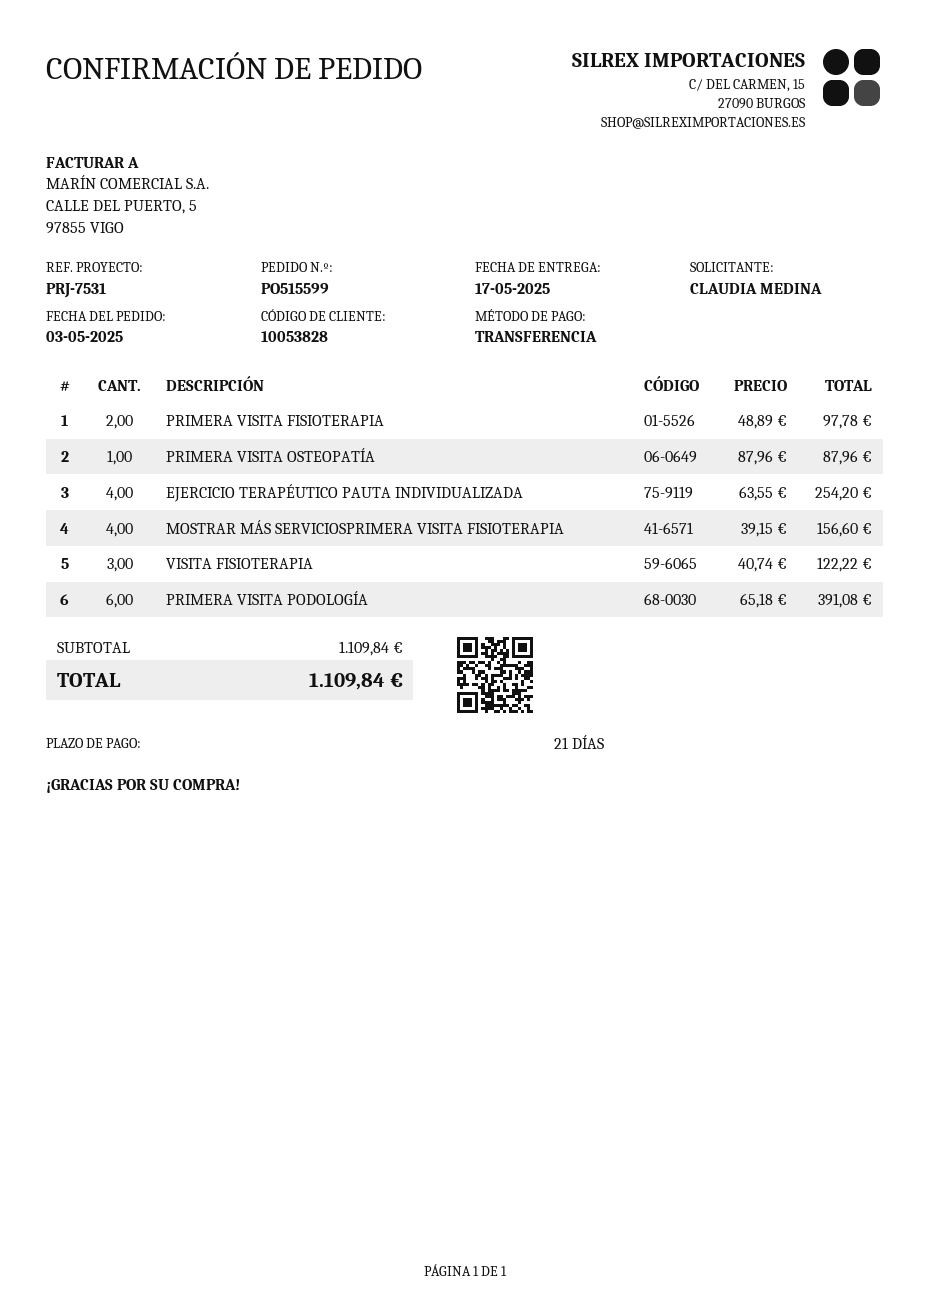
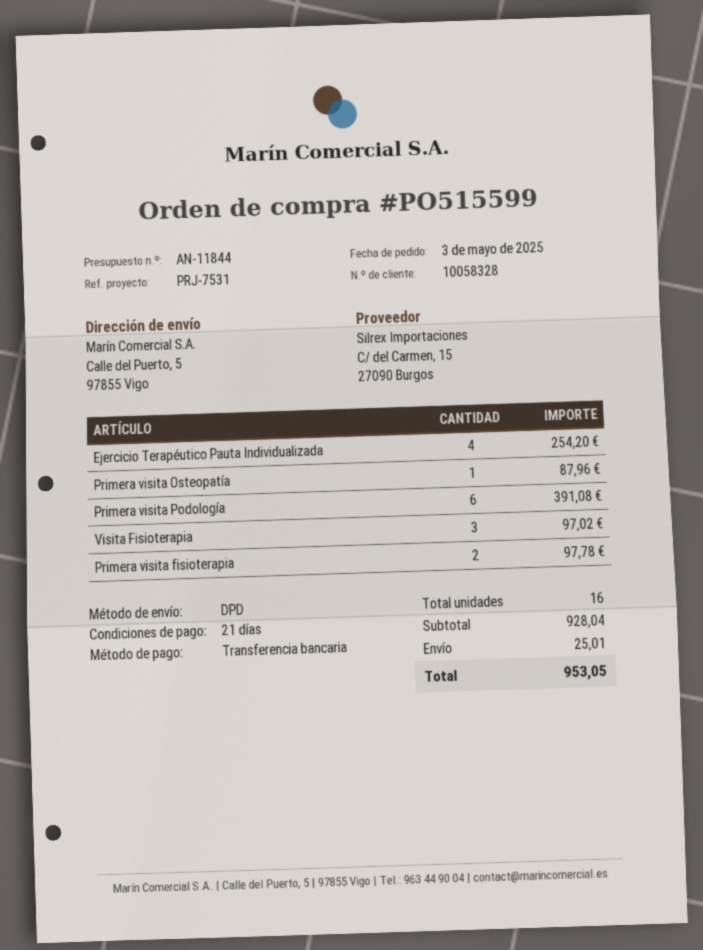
customer number: 10053828 -> 10058328
MOSTRAR MÁS SERVICIOSPRIMERA VISITA FISIOTERAPIA: 4 for 156.60 -> none
VISITA FISIOTERAPIA: 3 for 122.22 -> 3 for 97.02
subtotal: 1109.84 -> 928.04
shipping: none -> 25.01
total: 1109.84 -> 953.05

